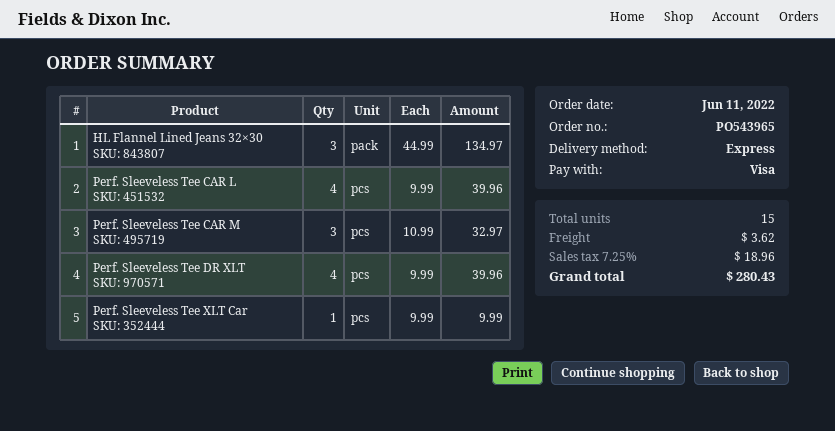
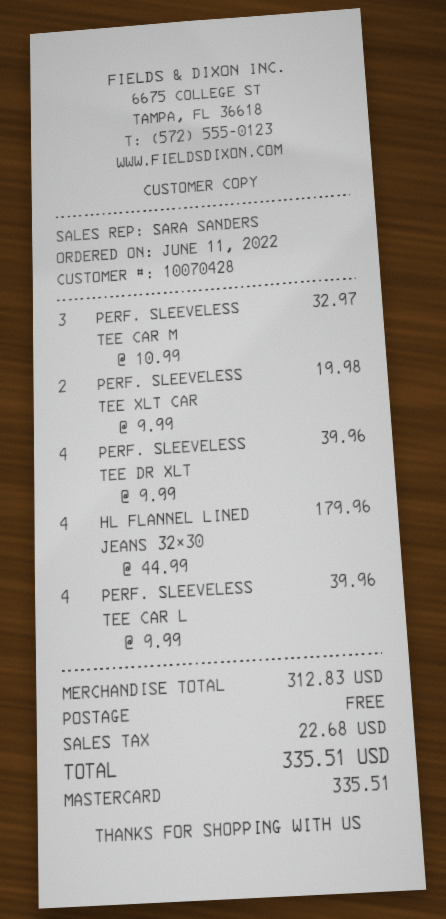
payment method: Visa -> Mastercard
HL Flannel Lined Jeans 32×30: 3 x 44.99 = 134.97 -> 4 x 44.99 = 179.96
Perf. Sleeveless Tee XLT Car: 1 x 9.99 = 9.99 -> 2 x 9.99 = 19.98
shipping: 3.62 -> 0.00
tax: 18.96 -> 22.68
total: 280.43 -> 335.51

